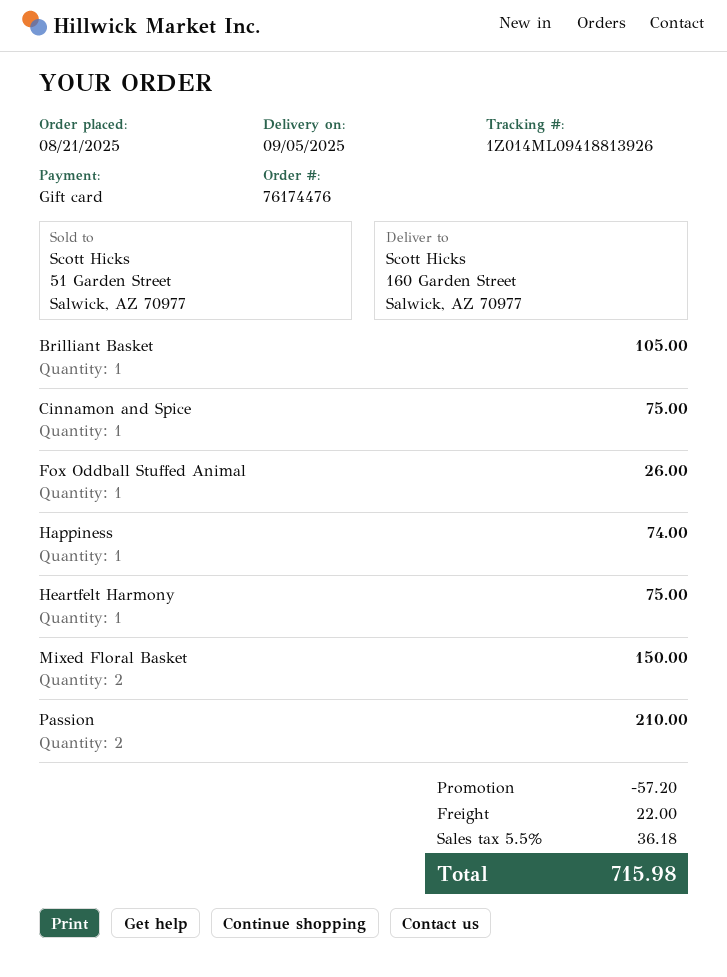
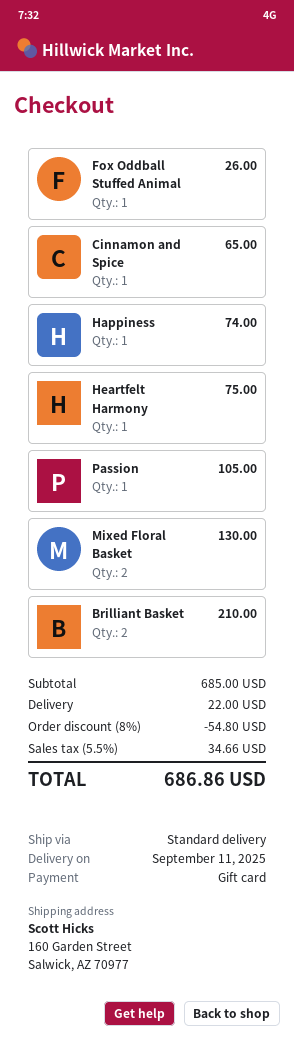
delivery date: 2025-09-05 -> 2025-09-11
Brilliant Basket: 1 for 105.00 -> 2 for 210.00
Cinnamon and Spice: 1 for 75.00 -> 1 for 65.00
Mixed Floral Basket: 2 for 150.00 -> 2 for 130.00
Passion: 2 for 210.00 -> 1 for 105.00
discount: 57.20 -> 54.80
tax: 5.5% = 36.18 -> 5.5% = 34.66
total: 715.98 -> 686.86

